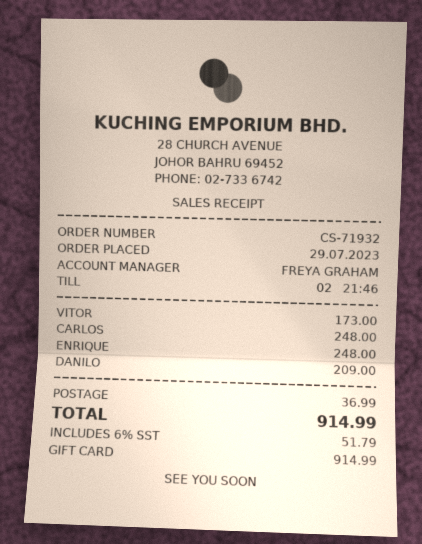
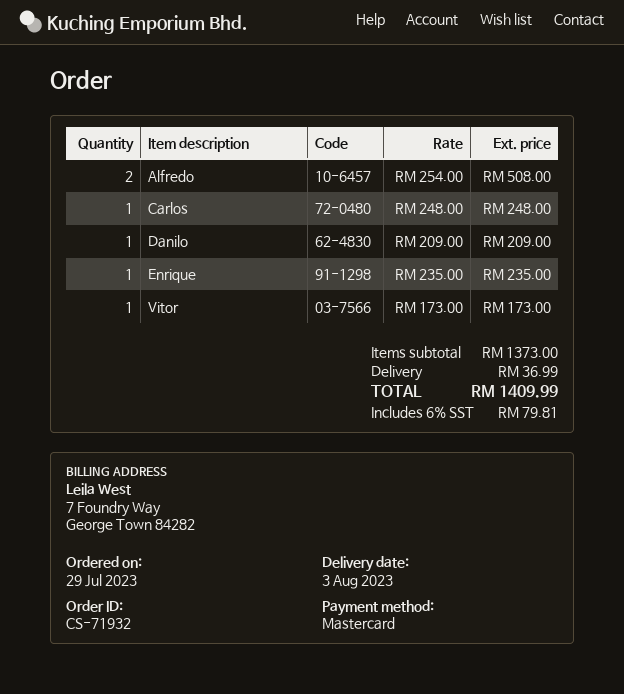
payment method: gift card -> Mastercard
ENRIQUE: 1 for 248.00 -> 1 for 235.00
Alfredo: none -> 2 for 508.00
tax: 6% = 51.79 -> 6% = 79.81
total: 914.99 -> 1409.99

